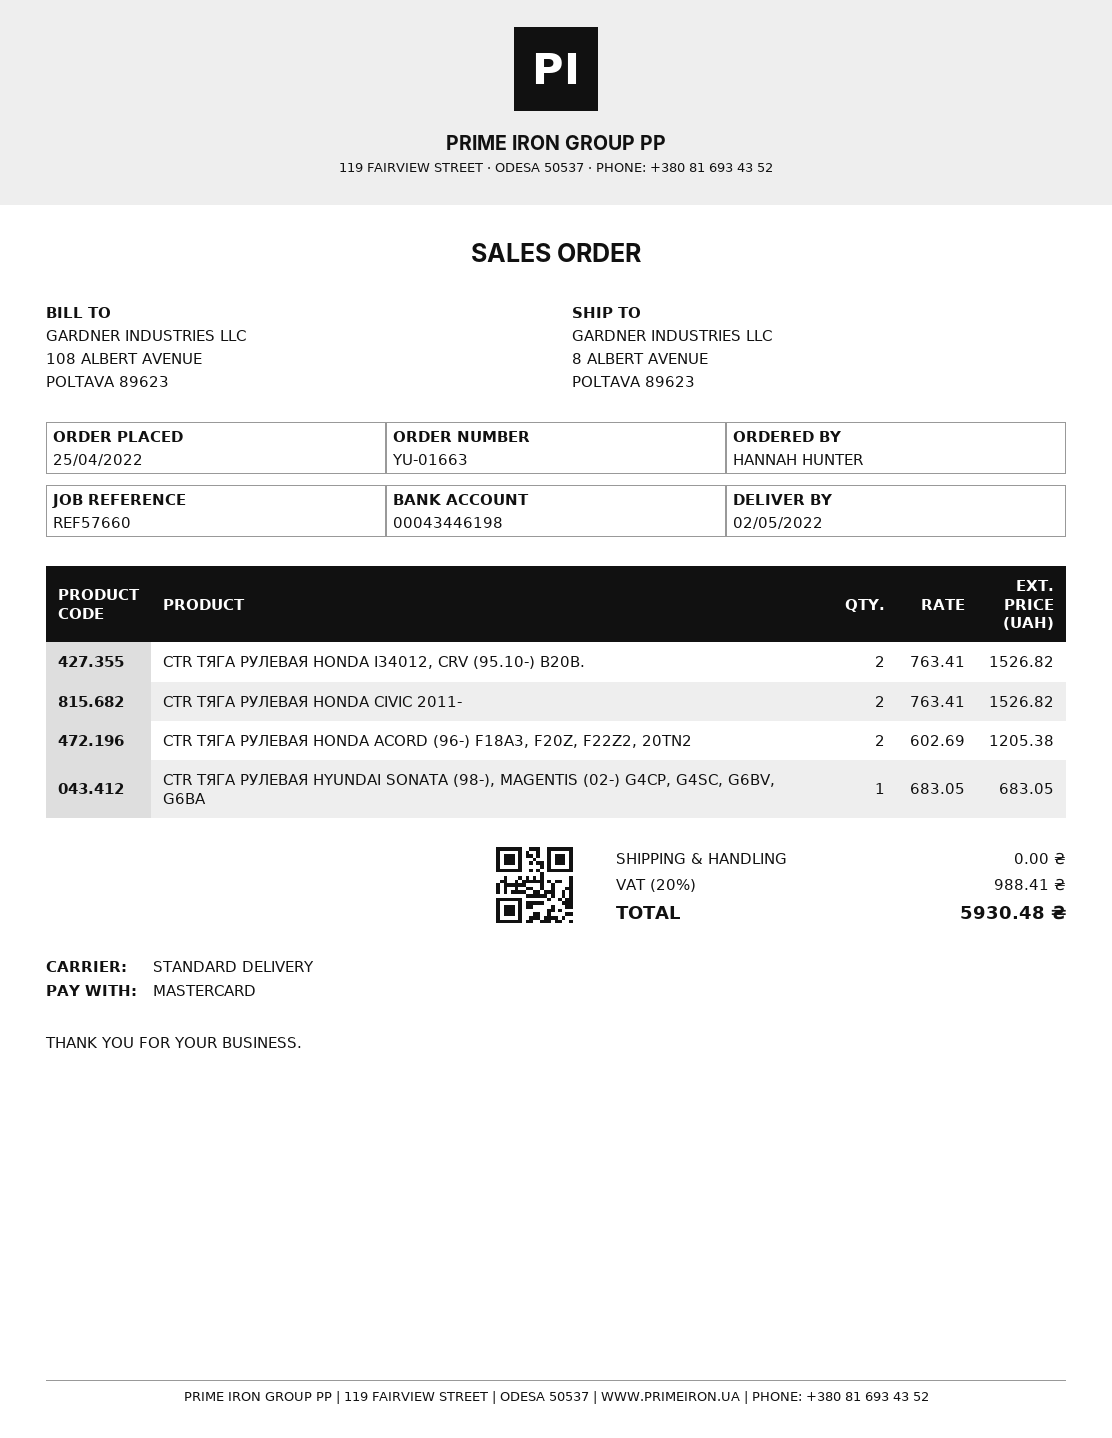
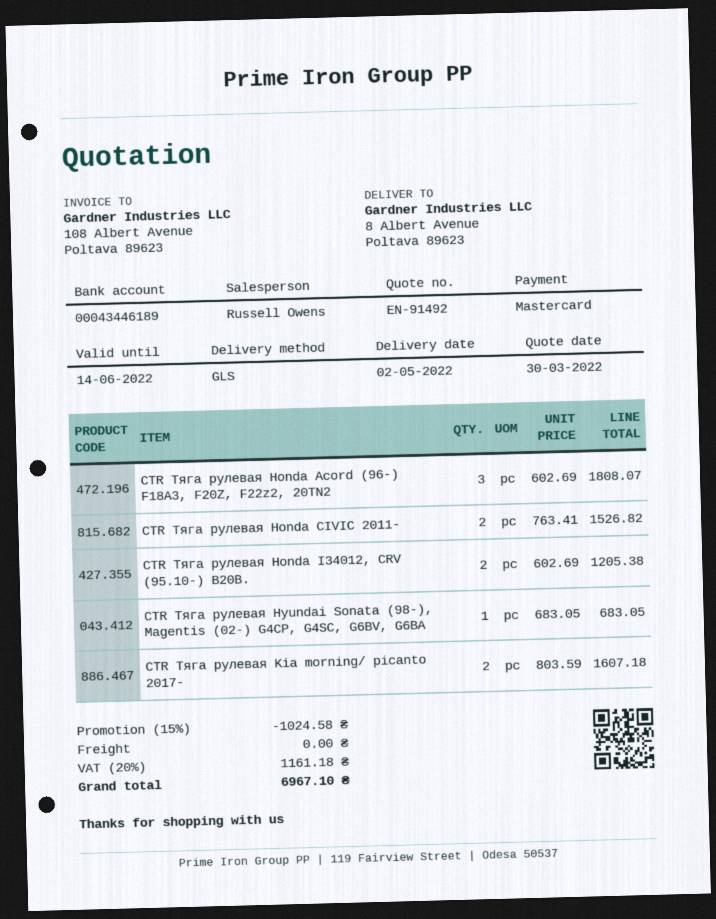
bank account: 00043446198 -> 00043446189
shipping method: standard -> GLS
CTR ТЯГА РУЛЕВАЯ HONDA I34012, CRV (95.10-) B20B.: 2 x 763.41 = 1526.82 -> 2 x 602.69 = 1205.38
CTR ТЯГА РУЛЕВАЯ HONDA ACORD (96-) F18A3, F20Z, F22Z2, 20TN2: 2 x 602.69 = 1205.38 -> 3 x 602.69 = 1808.07
CTR Тяга рулевая Kia morning/ picanto 2017-: none -> 2 x 803.59 = 1607.18
discount: none -> 15% = 1024.58
tax: 20% = 988.41 -> 20% = 1161.18
total: 5930.48 -> 6967.10

